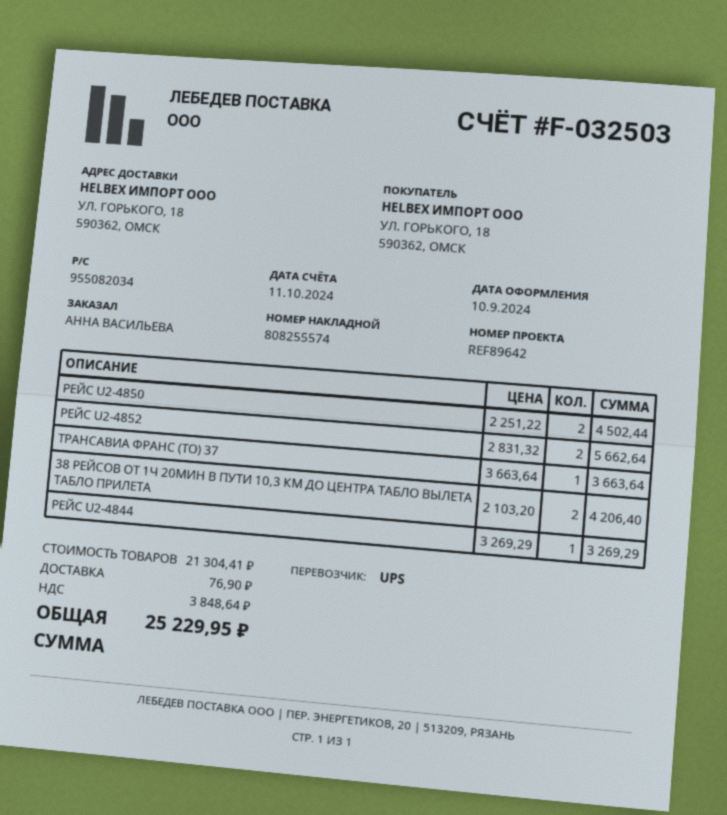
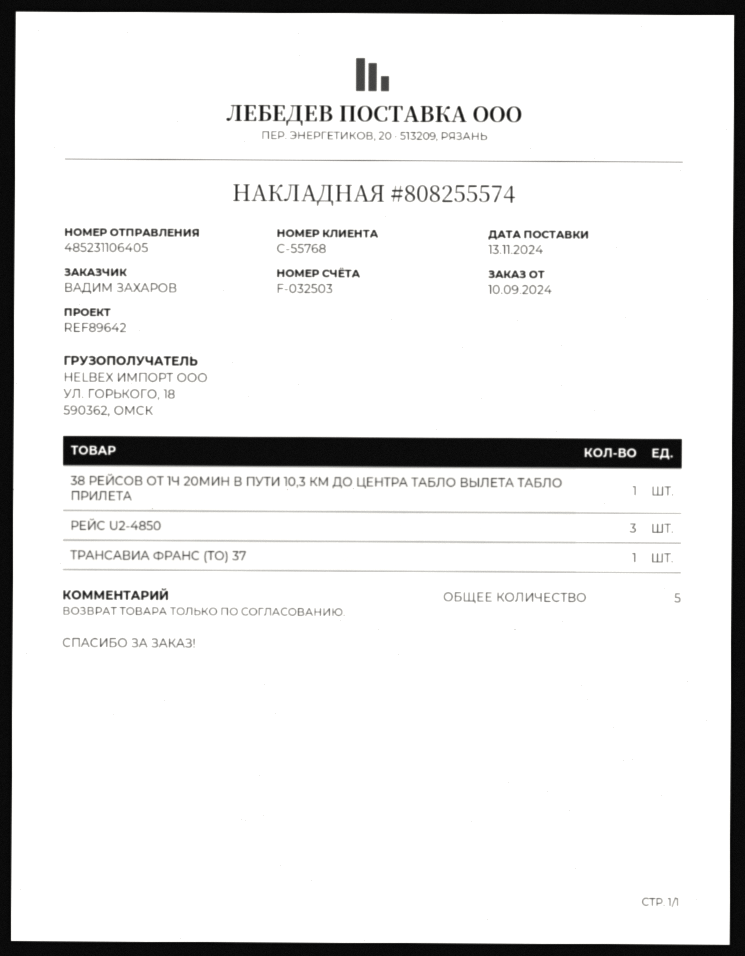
ordered by: АННА ВАСИЛЬЕВА -> ВАДИМ ЗАХАРОВ
РЕЙС U2-4850: 2 -> 3
РЕЙС U2-4852: 2 -> none
38 РЕЙСОВ ОТ 1Ч 20МИН В ПУТИ 10,3 КМ ДО ЦЕНТРА ТАБЛО ВЫЛЕТА ТАБЛО ПРИЛЕТА: 2 -> 1
РЕЙС U2-4844: 1 -> none

